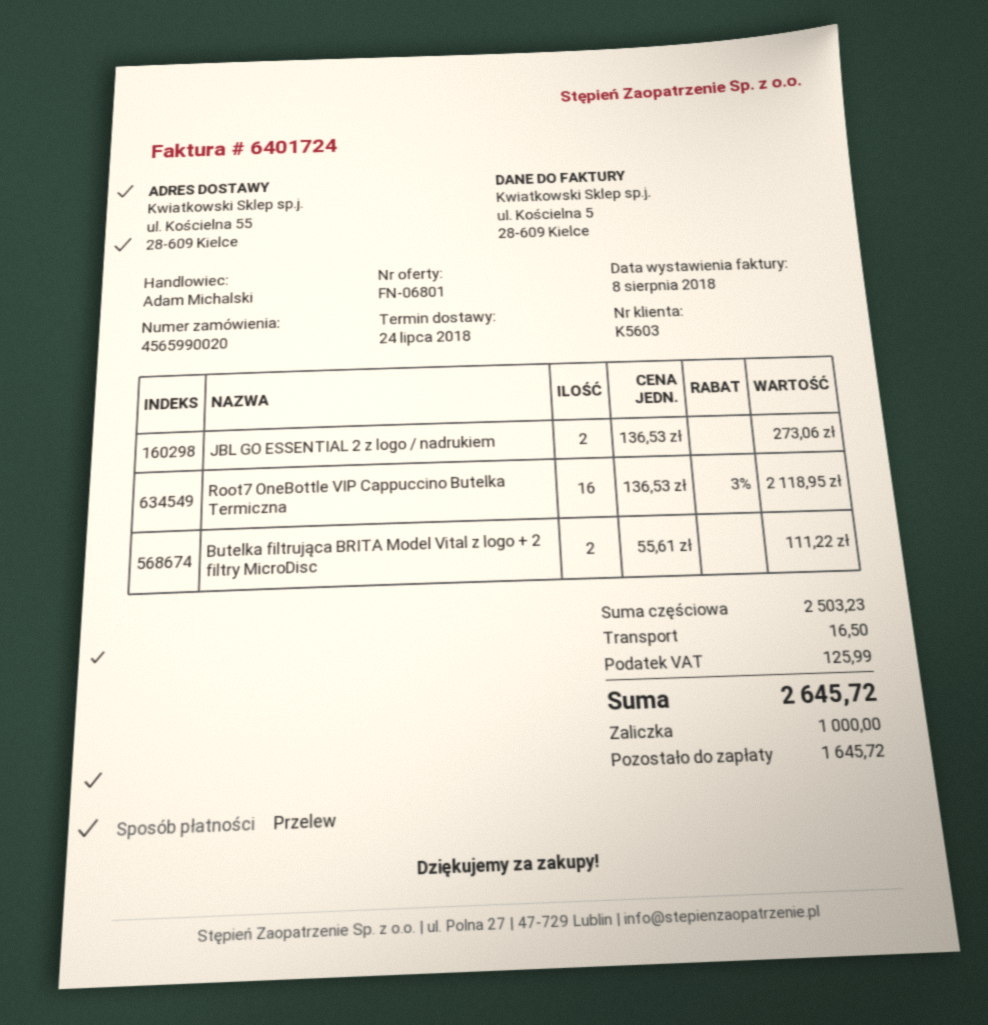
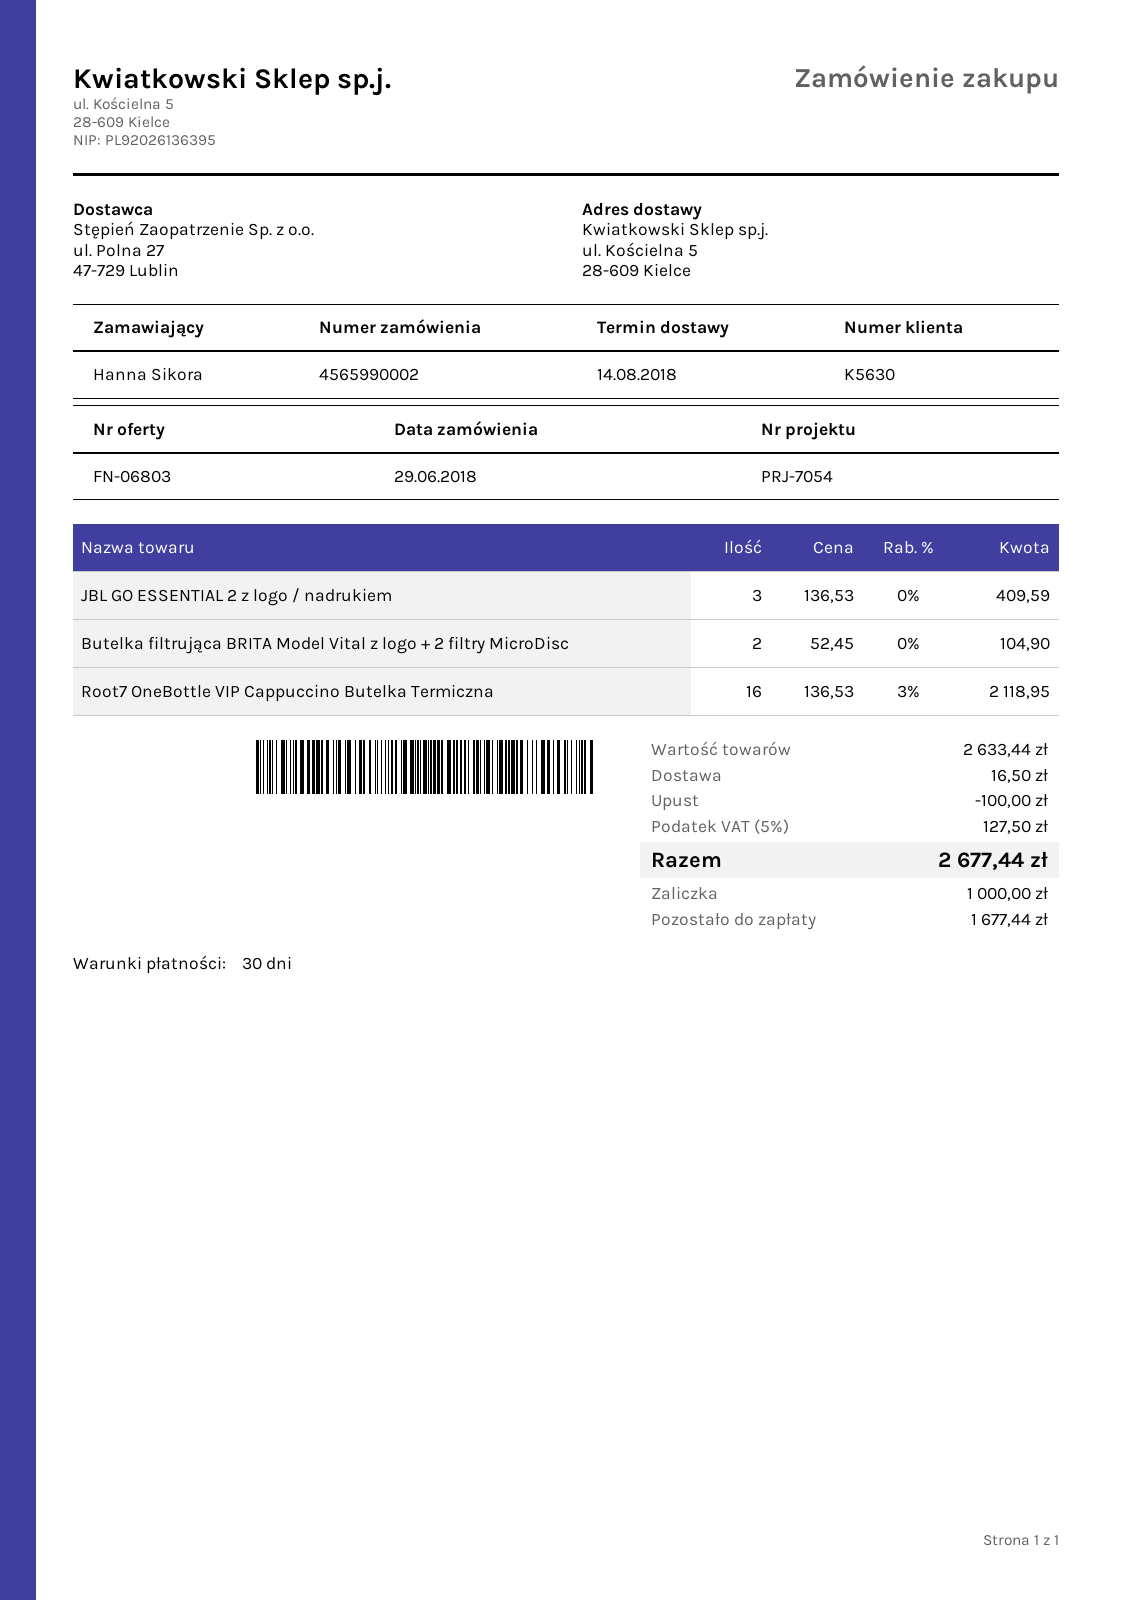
quote number: FN-06801 -> FN-06803
order number: 4565990020 -> 4565990002
delivery date: 2018-07-24 -> 2018-08-14
customer number: K5603 -> K5630
ship to: ul. Kościelna 55, 28-609 Kielce -> ul. Kościelna 5, 28-609 Kielce
JBL GO ESSENTIAL 2 z logo / nadrukiem: 2 x 136.53 = 273.06 -> 3 x 136.53 = 409.59
Butelka filtrująca BRITA Model Vital z logo + 2 filtry MicroDisc: 2 x 55.61 = 111.22 -> 2 x 52.45 = 104.90
subtotal: 2503.23 -> 2633.44
discount: none -> 100.00
tax: 125.99 -> 127.50
total: 2645.72 -> 2677.44
balance: 1645.72 -> 1677.44

